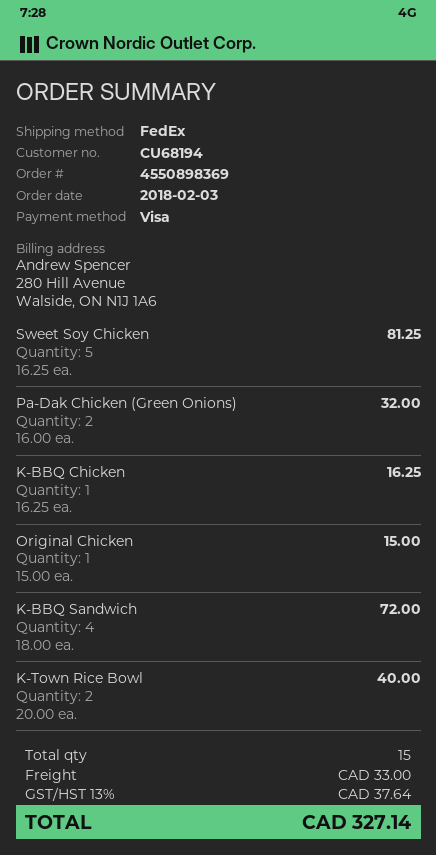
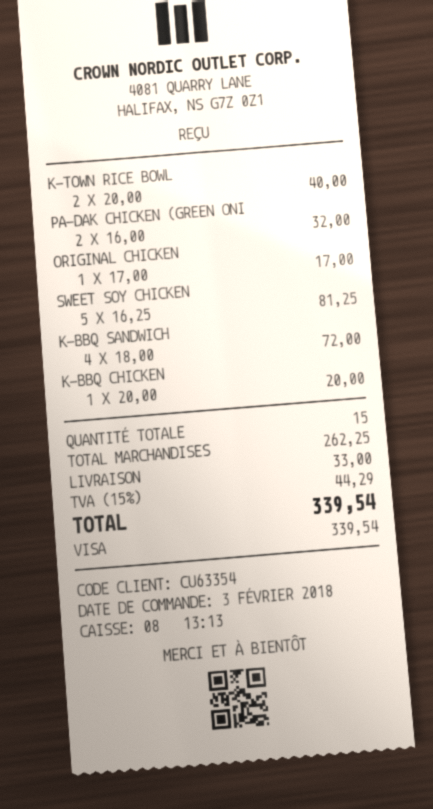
customer number: CU68194 -> CU63354
K-BBQ Chicken: 1 x 16.25 = 16.25 -> 1 x 20.00 = 20.00
Original Chicken: 1 x 15.00 = 15.00 -> 1 x 17.00 = 17.00
tax: 13% = 37.64 -> 15% = 44.29
total: 327.14 -> 339.54

